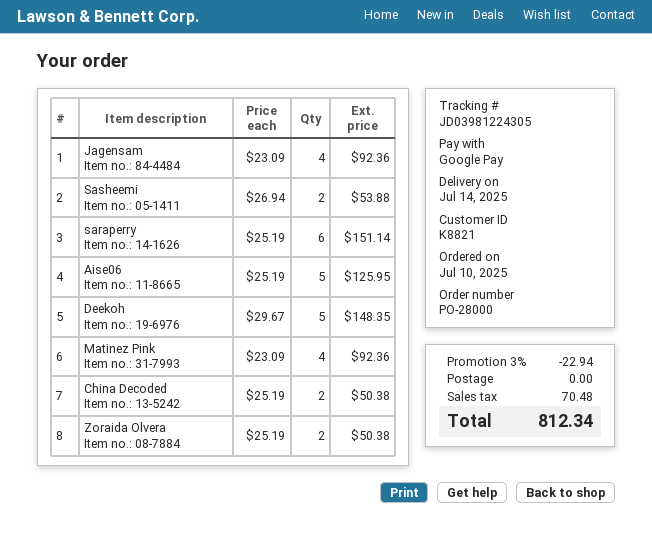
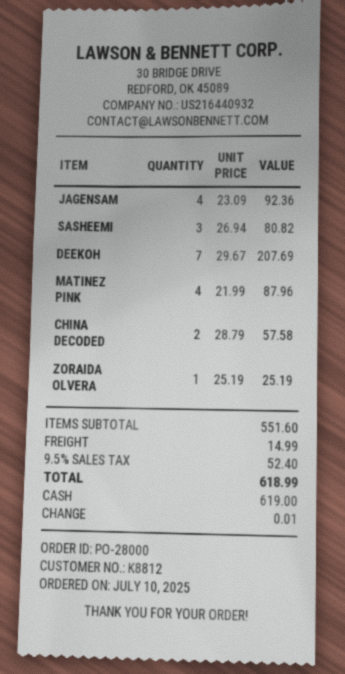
customer number: K8821 -> K8812
payment method: Google Pay -> cash
Sasheemi: 2 x 26.94 = 53.88 -> 3 x 26.94 = 80.82
saraperry: 6 x 25.19 = 151.14 -> none
Aise06: 5 x 25.19 = 125.95 -> none
Deekoh: 5 x 29.67 = 148.35 -> 7 x 29.67 = 207.69
Matinez Pink: 4 x 23.09 = 92.36 -> 4 x 21.99 = 87.96
China Decoded: 2 x 25.19 = 50.38 -> 2 x 28.79 = 57.58
Zoraida Olvera: 2 x 25.19 = 50.38 -> 1 x 25.19 = 25.19
discount: 3% = 22.94 -> none
shipping: 0.00 -> 14.99
tax: 70.48 -> 52.40
total: 812.34 -> 618.99

